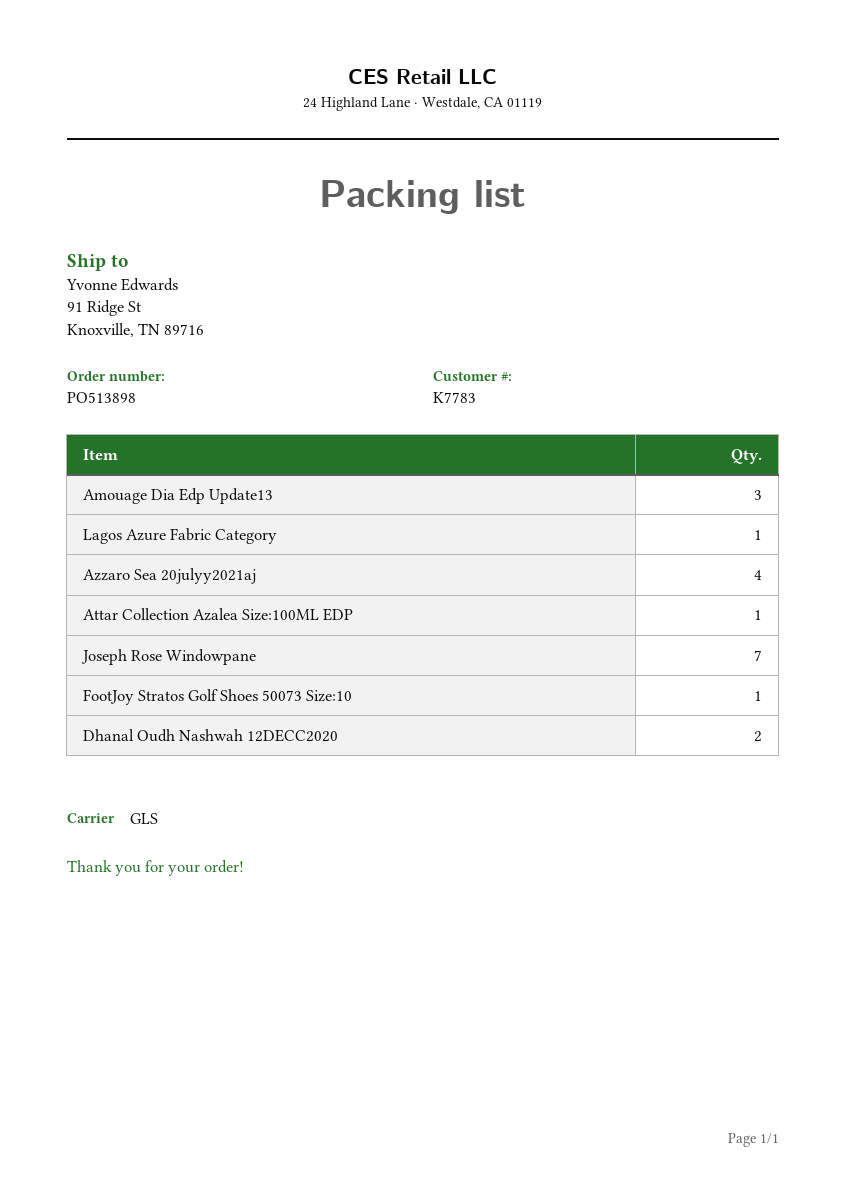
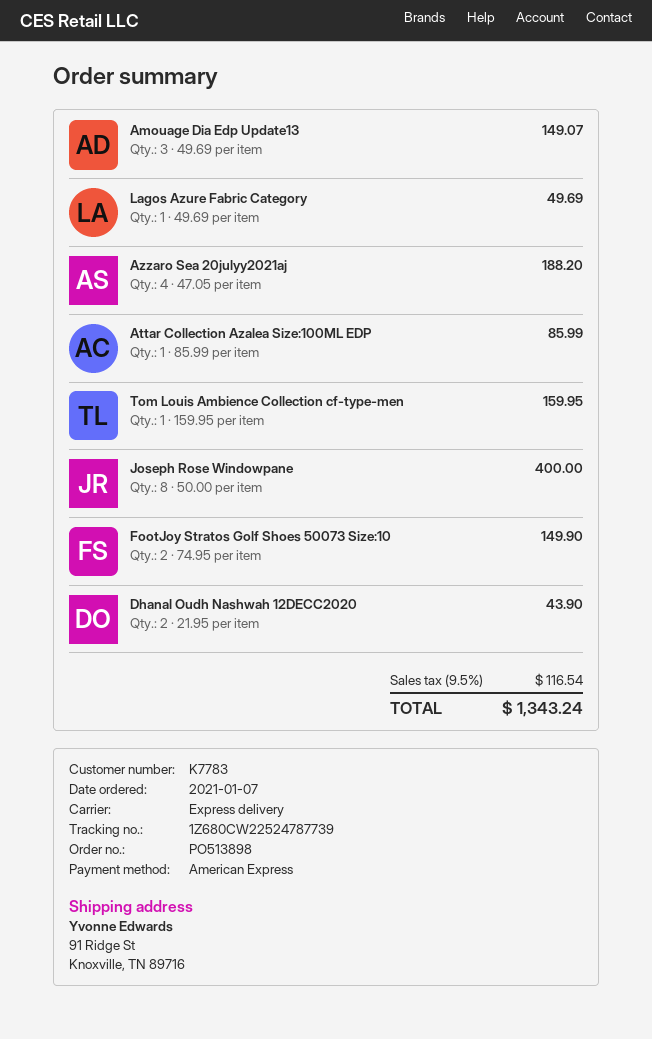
shipping method: GLS -> express
Joseph Rose Windowpane: 7 -> 8
FootJoy Stratos Golf Shoes 50073 Size:10: 1 -> 2
Tom Louis Ambience Collection cf-type-men: none -> 1

